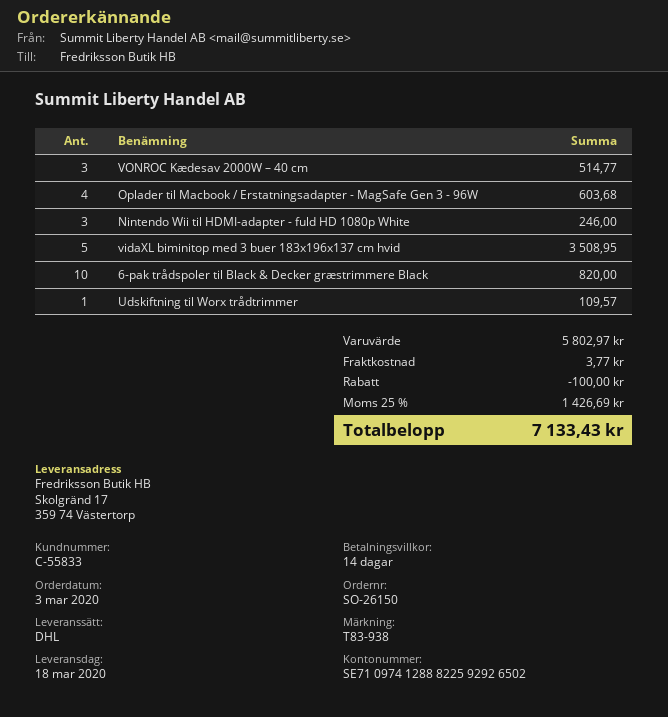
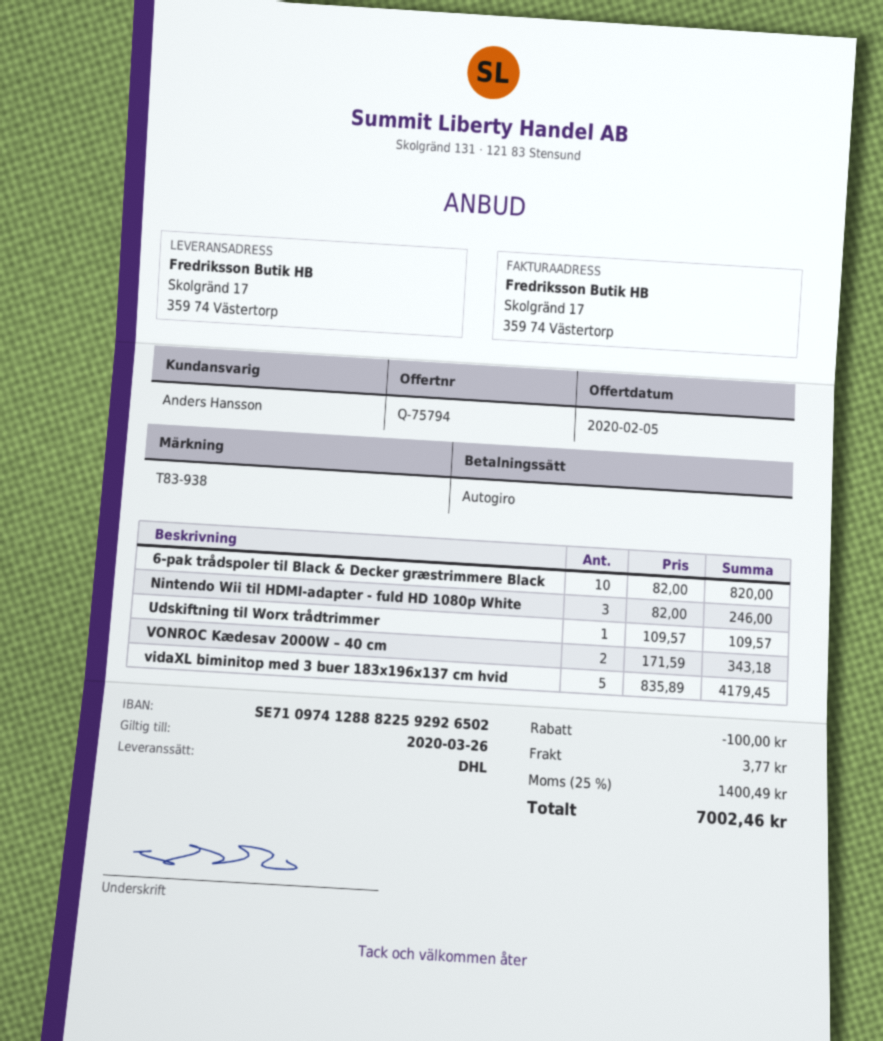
VONROC Kædesav 2000W – 40 cm: 3 for 514.77 -> 2 for 343.18
Oplader til Macbook / Erstatningsadapter - MagSafe Gen 3 - 96W: 4 for 603.68 -> none
vidaXL biminitop med 3 buer 183x196x137 cm hvid: 5 for 3508.95 -> 5 for 4179.45
tax: 25% = 1426.69 -> 25% = 1400.49
total: 7133.43 -> 7002.46

